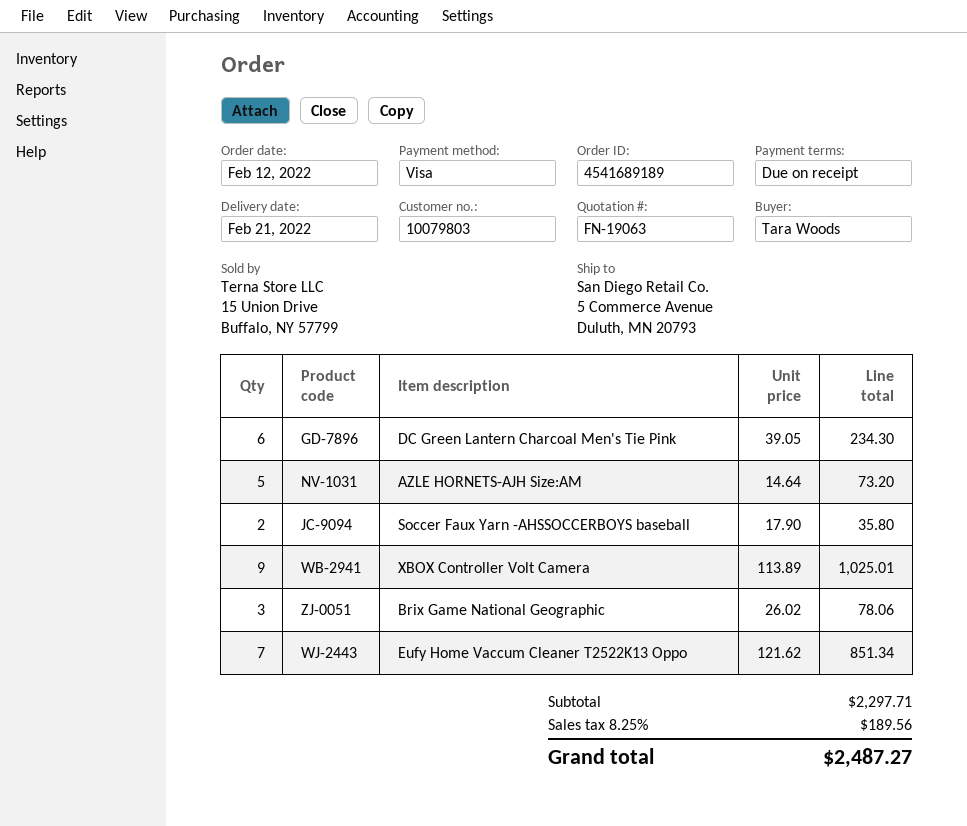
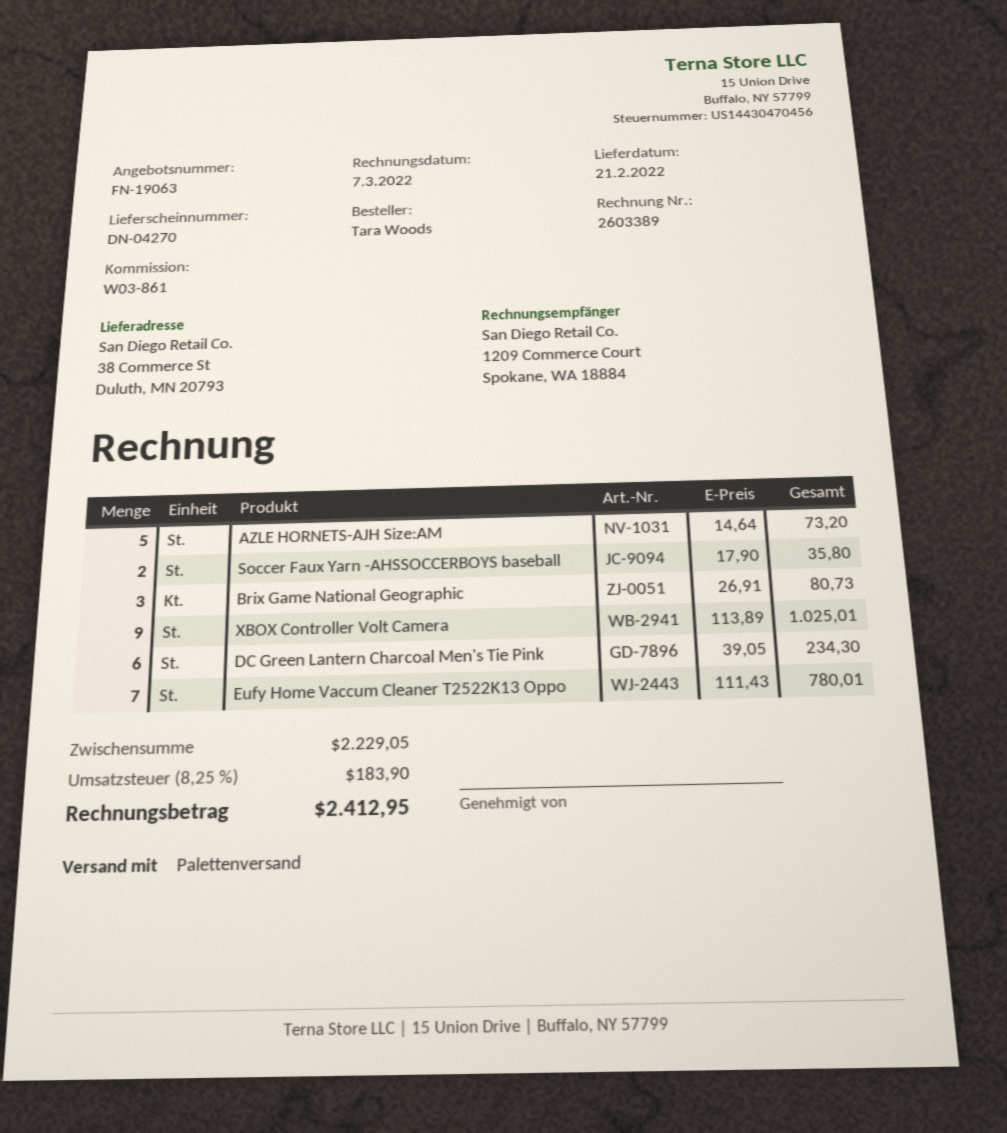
ship to: 5 Commerce Avenue, Duluth, MN 20793 -> 38 Commerce St, Duluth, MN 20793
Brix Game National Geographic: 3 x 26.02 = 78.06 -> 3 x 26.91 = 80.73
Eufy Home Vaccum Cleaner T2522K13 Oppo: 7 x 121.62 = 851.34 -> 7 x 111.43 = 780.01
subtotal: 2297.71 -> 2229.05
tax: 8.25% = 189.56 -> 8.25% = 183.90
total: 2487.27 -> 2412.95

